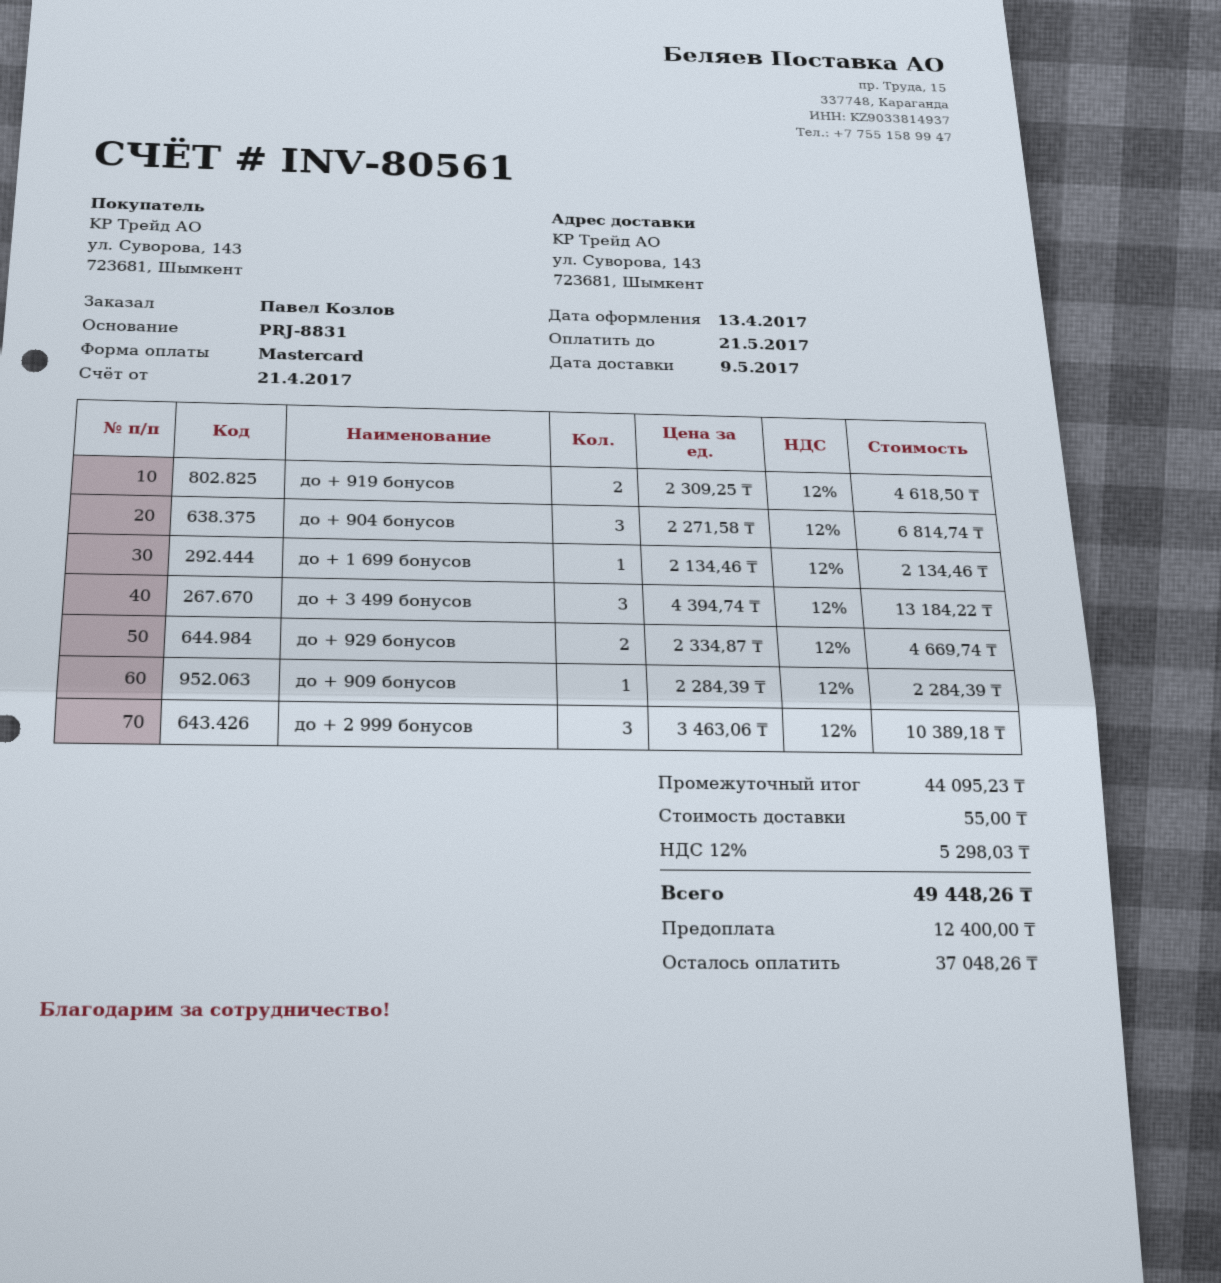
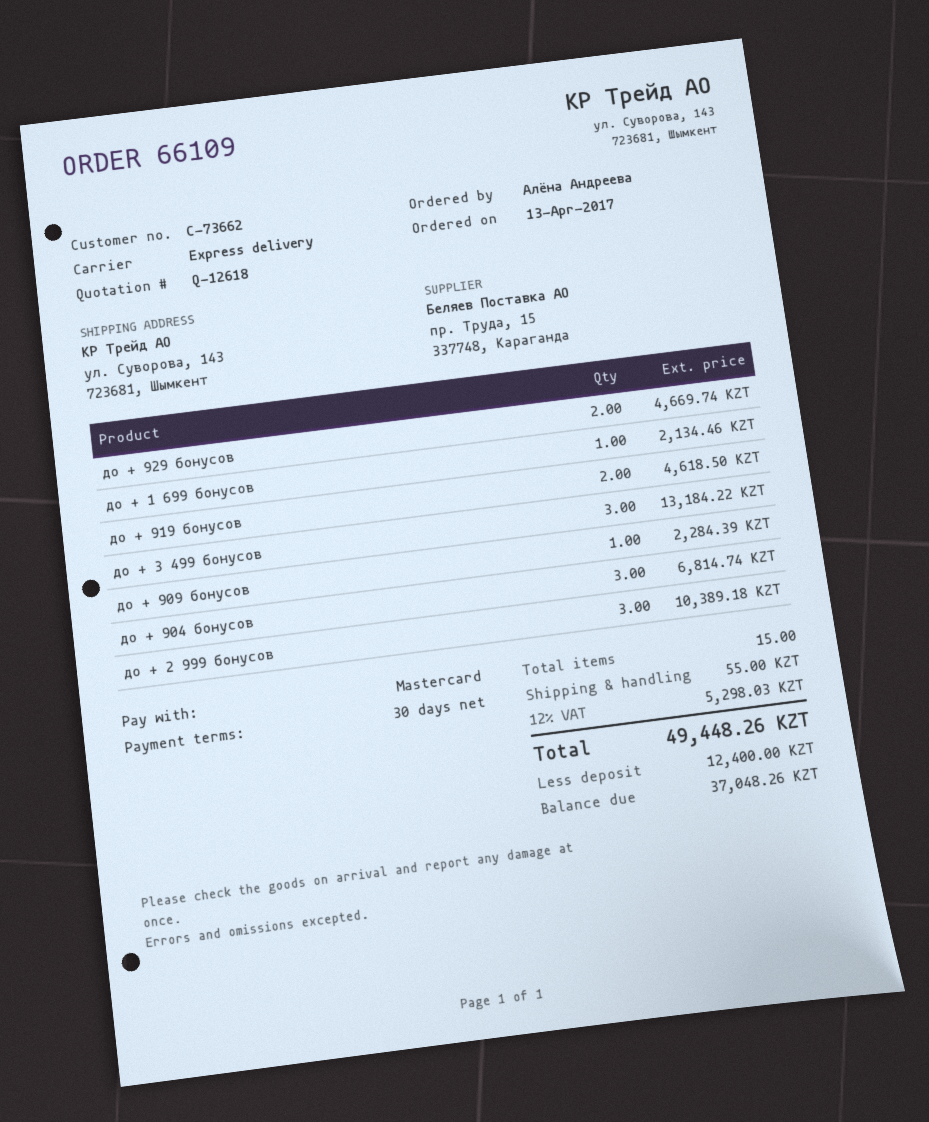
ordered by: Павел Козлов -> Алёна Андреева

